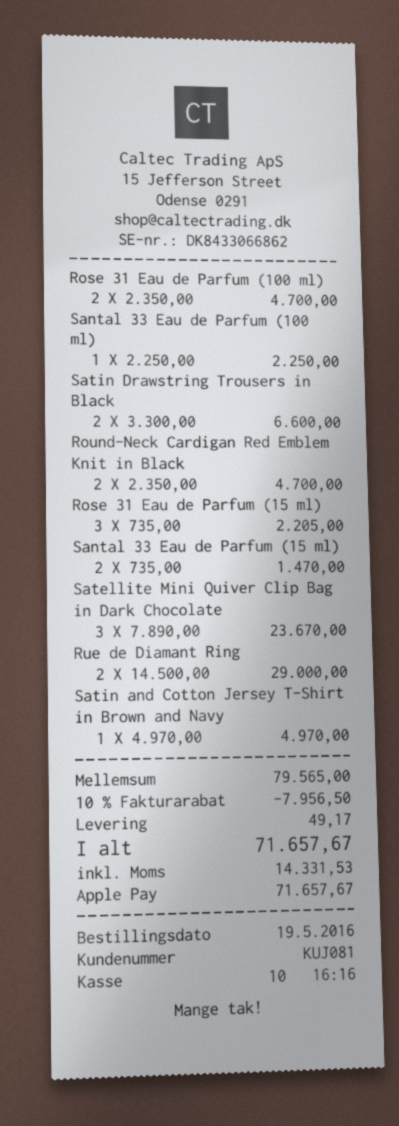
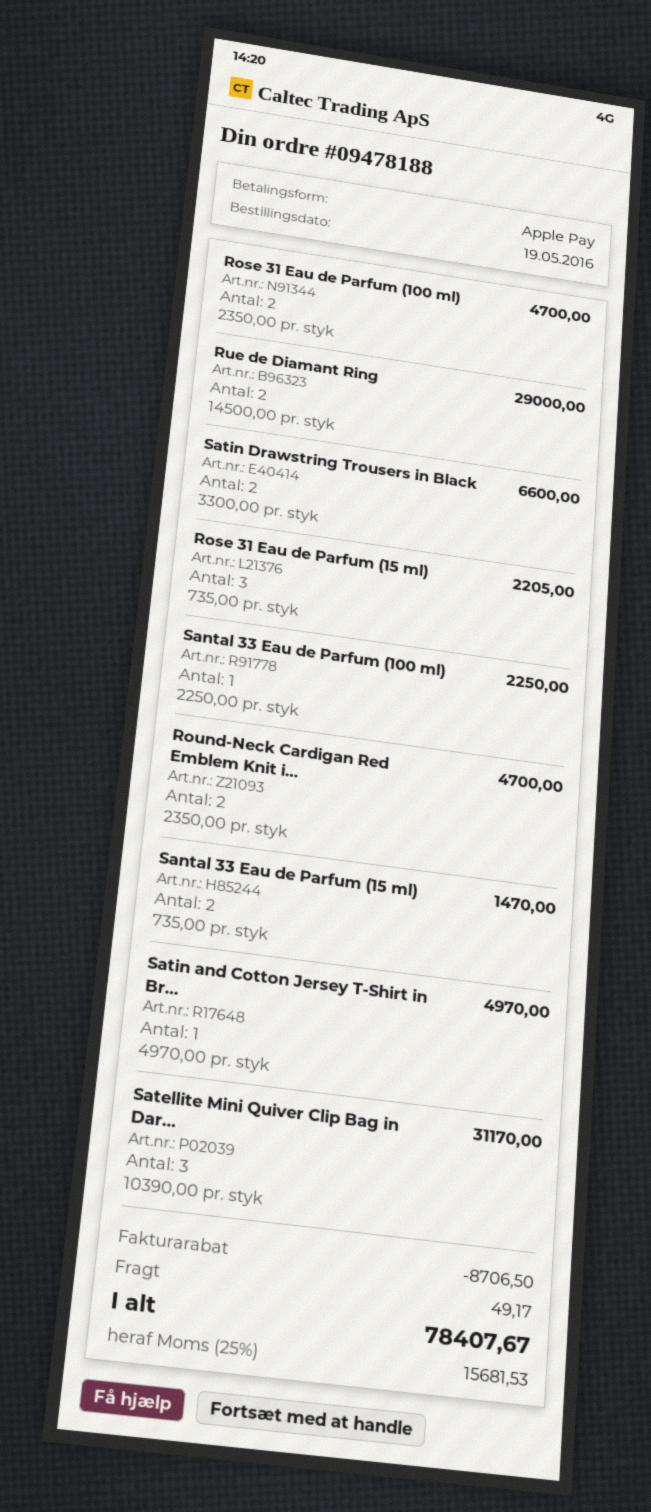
Satellite Mini Quiver Clip Bag in Dark Chocolate: 3 x 7890.00 = 23670.00 -> 3 x 10390.00 = 31170.00
discount: 7956.50 -> 8706.50
tax: 14331.53 -> 15681.53
total: 71657.67 -> 78407.67

